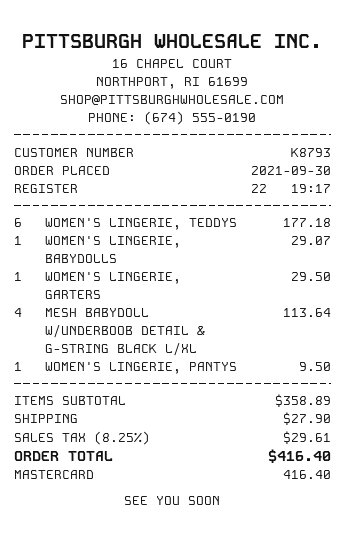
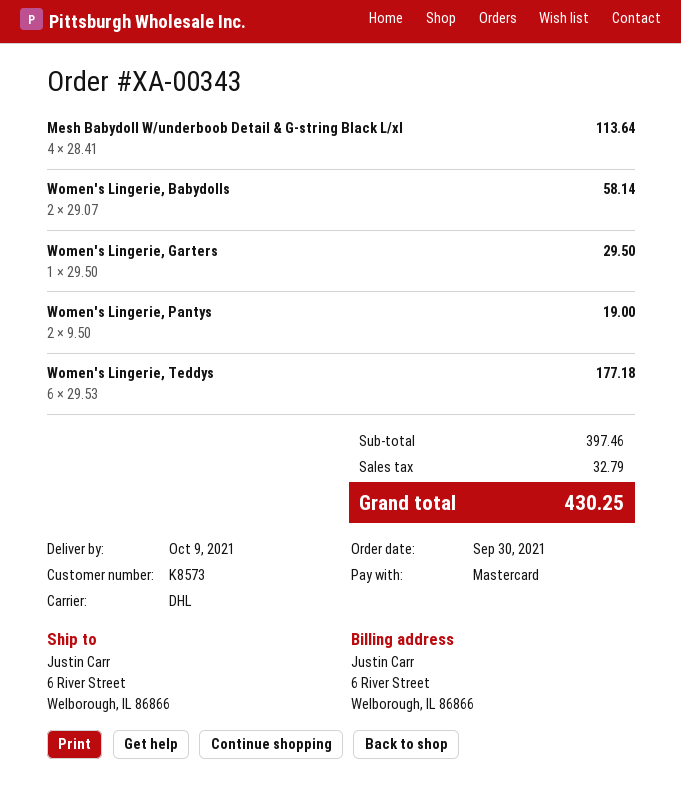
customer number: K8793 -> K8573
WOMEN'S LINGERIE, BABYDOLLS: 1 for 29.07 -> 2 for 58.14
WOMEN'S LINGERIE, PANTYS: 1 for 9.50 -> 2 for 19.00
subtotal: 358.89 -> 397.46
shipping: 27.90 -> none
tax: 29.61 -> 32.79
total: 416.40 -> 430.25

